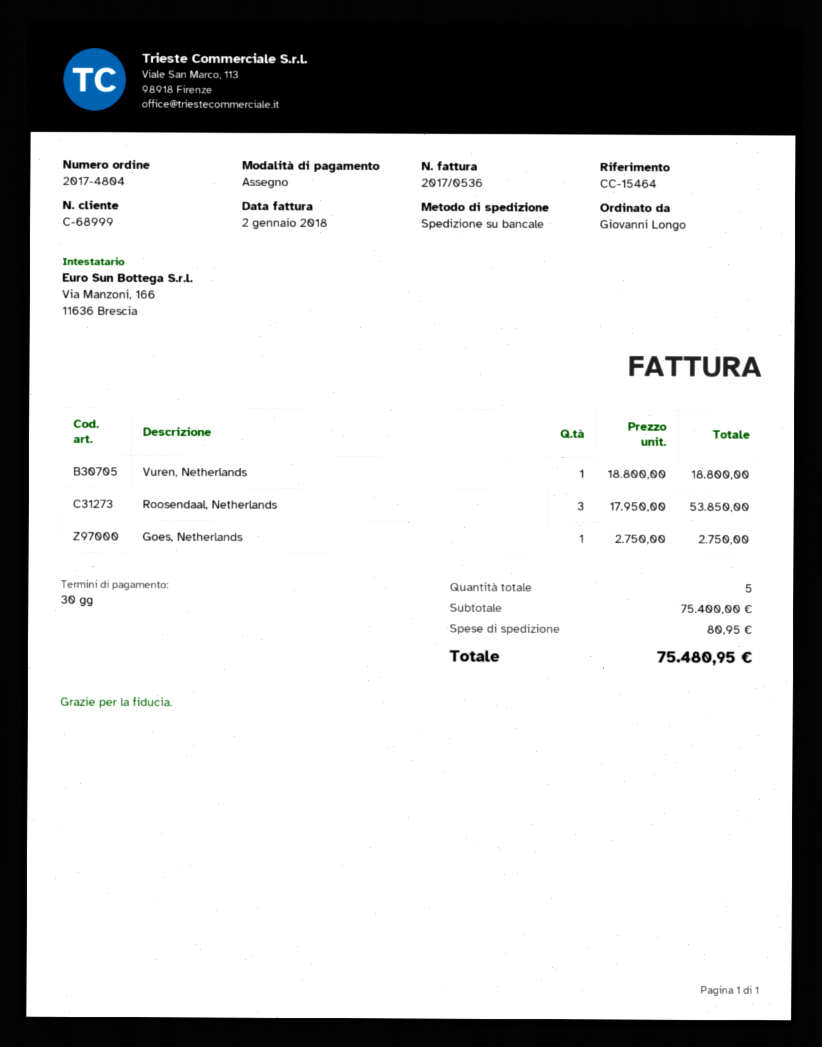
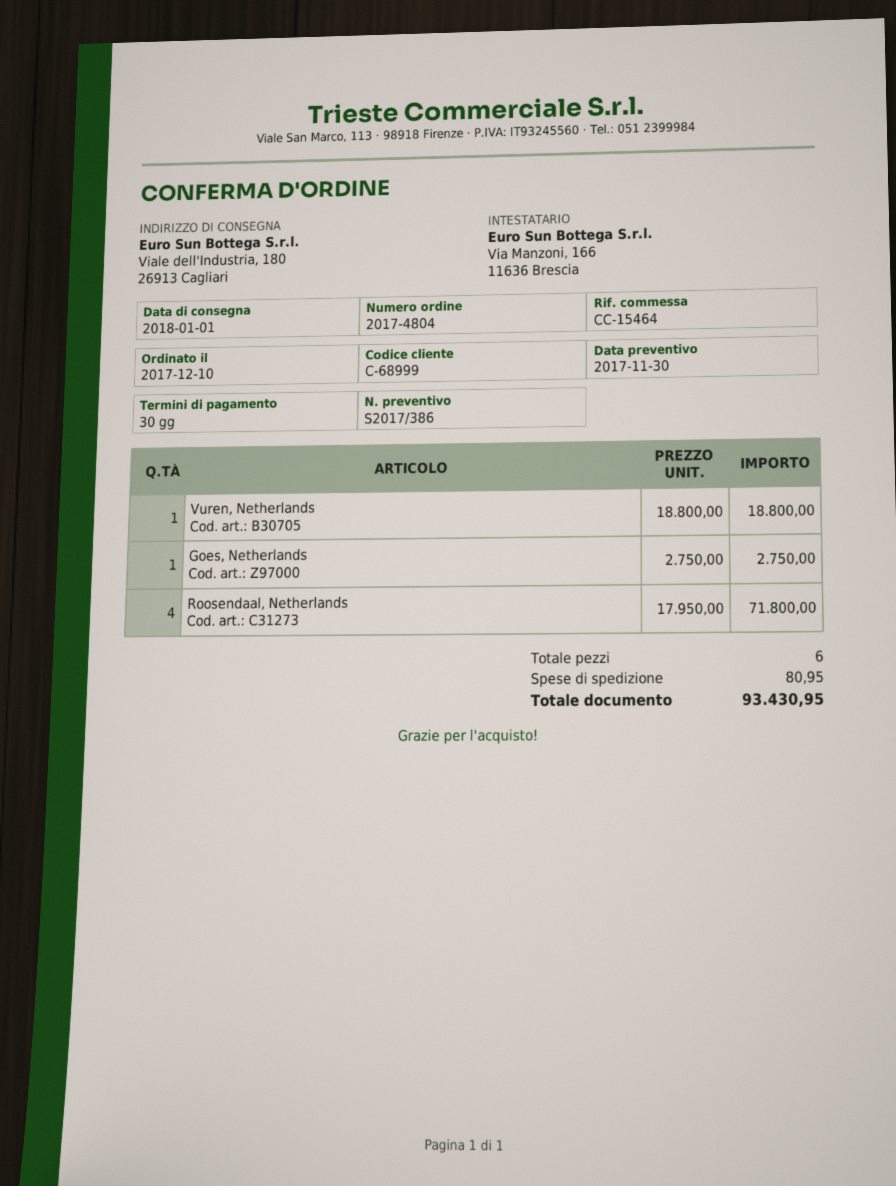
Roosendaal, Netherlands: 3 x 17950.00 = 53850.00 -> 4 x 17950.00 = 71800.00
total quantity: 5 -> 6
total: 75480.95 -> 93430.95

